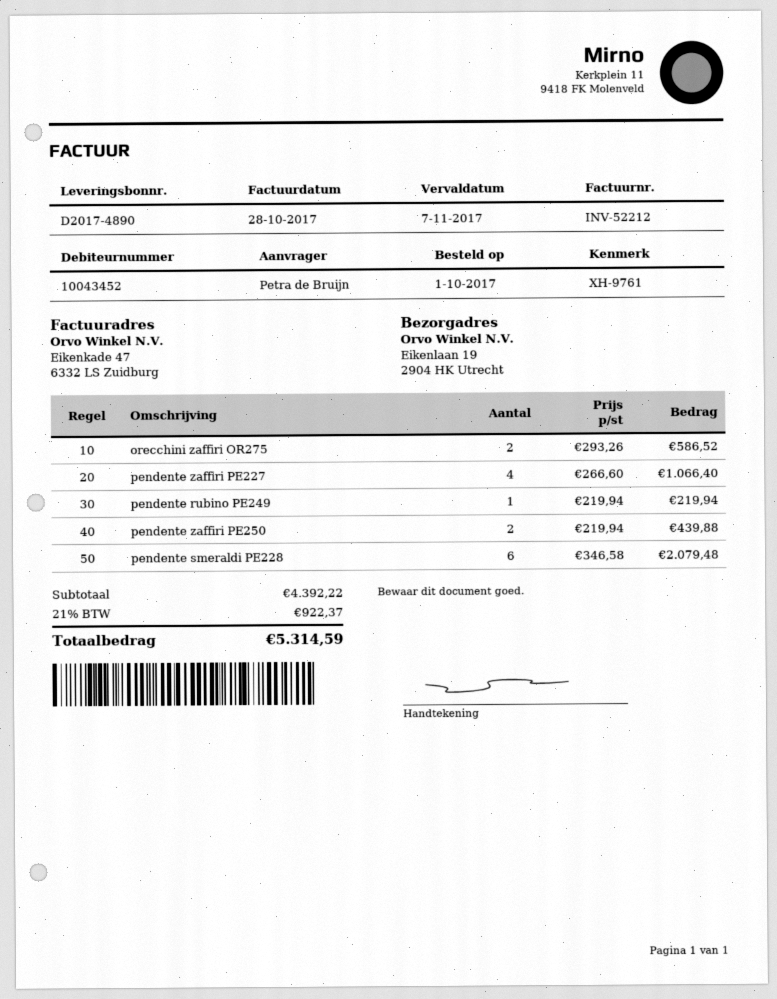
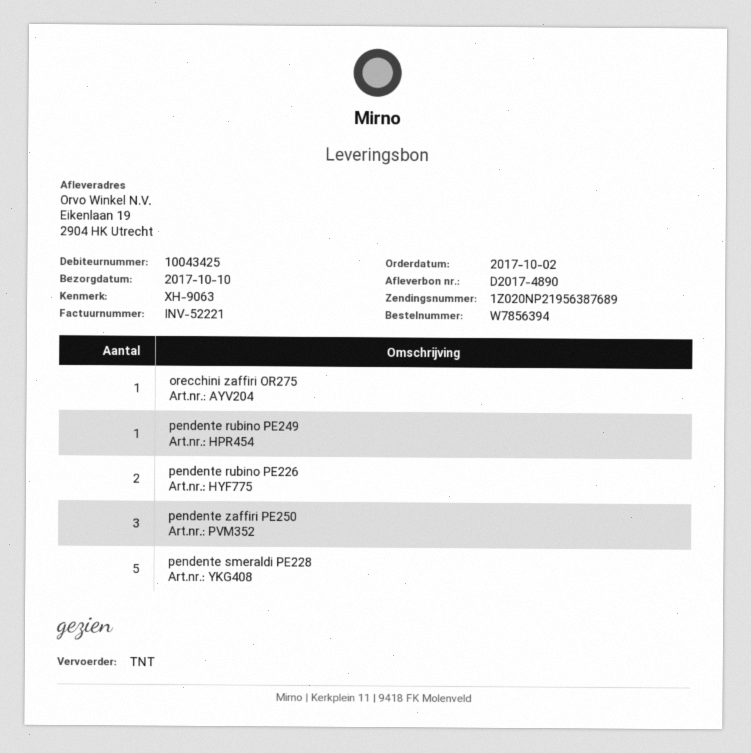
order date: 2017-10-01 -> 2017-10-02
invoice number: INV-52212 -> INV-52221
customer number: 10043452 -> 10043425
reference: XH-9761 -> XH-9063
orecchini zaffiri OR275: 2 -> 1
pendente zaffiri PE227: 4 -> none
pendente zaffiri PE250: 2 -> 3
pendente smeraldi PE228: 6 -> 5
pendente rubino PE226: none -> 2

